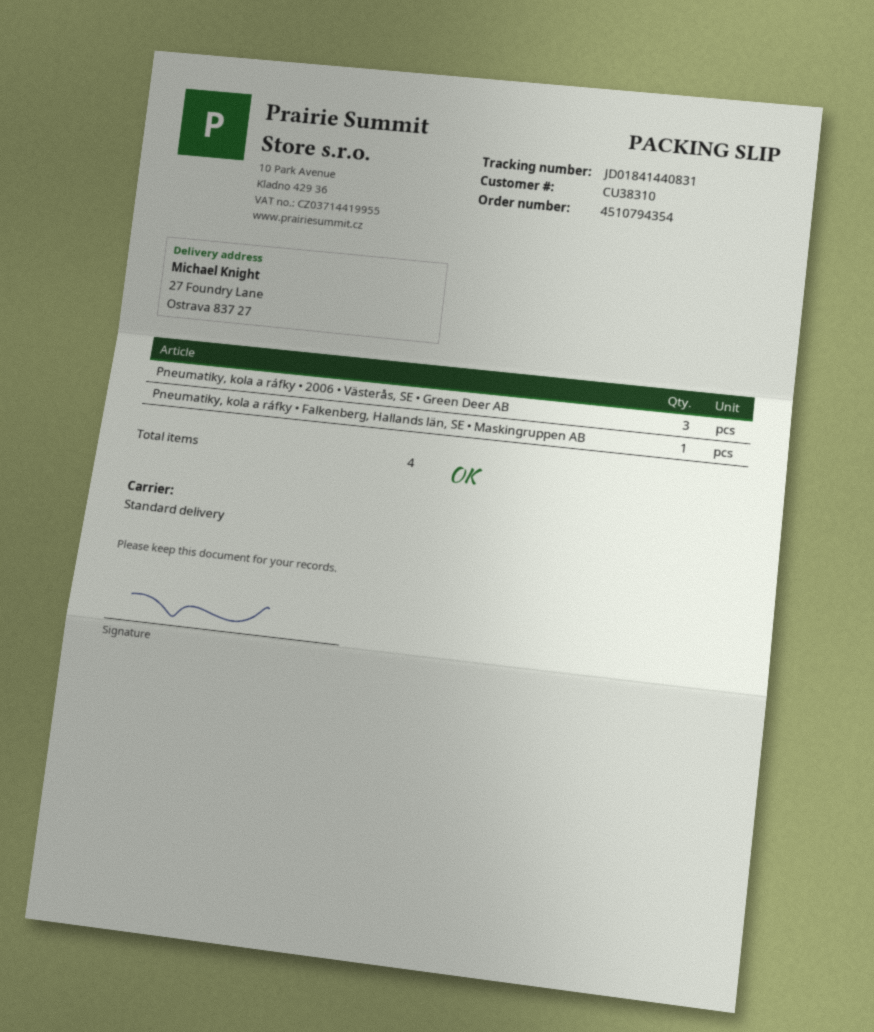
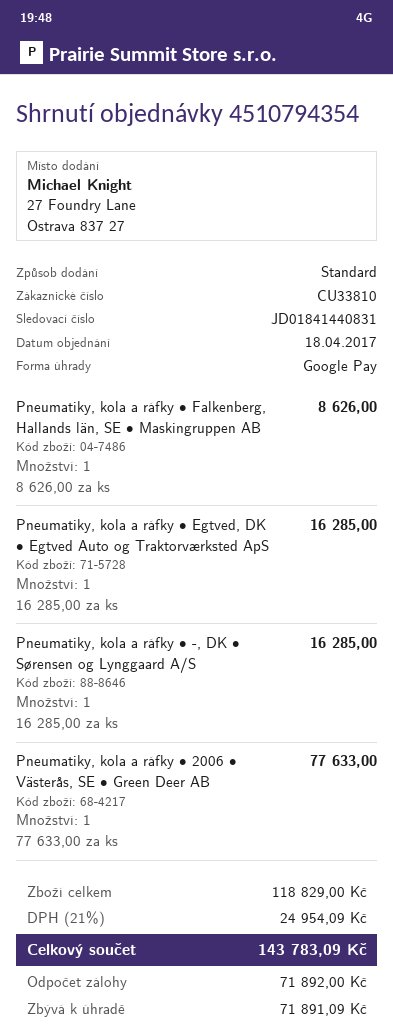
customer number: CU38310 -> CU33810
Pneumatiky, kola a ráfky • 2006 • Västerås, SE • Green Deer AB: 3 -> 1
Pneumatiky, kola a ráfky • Egtved, DK • Egtved Auto og Traktorværksted ApS: none -> 1
Pneumatiky, kola a ráfky • -, DK • Sørensen og Lynggaard A/S: none -> 1

